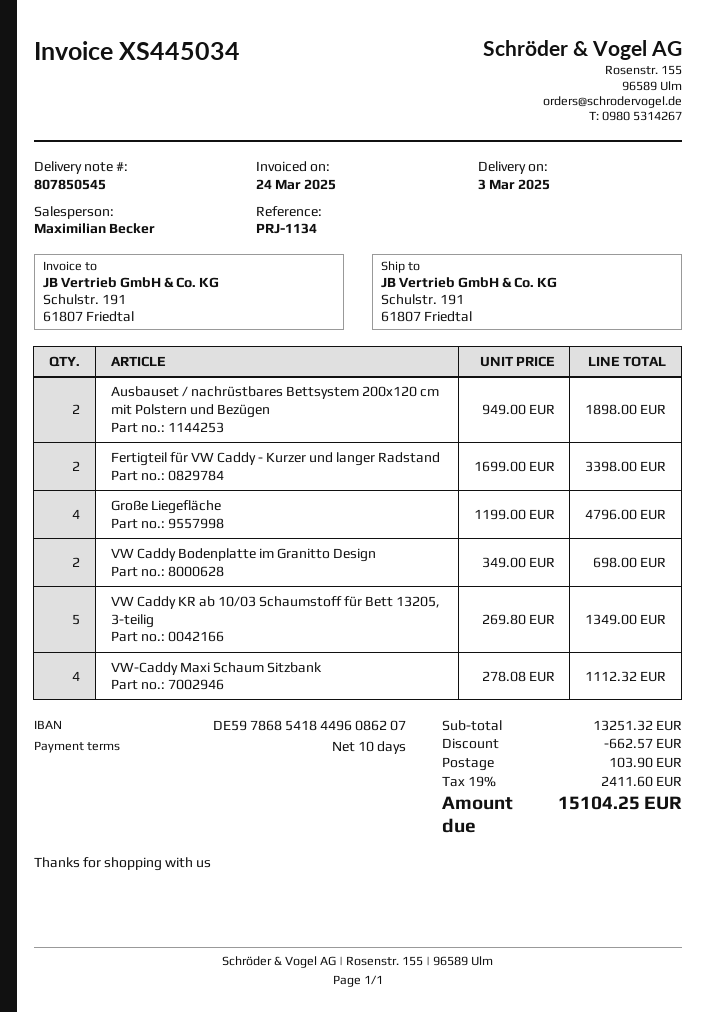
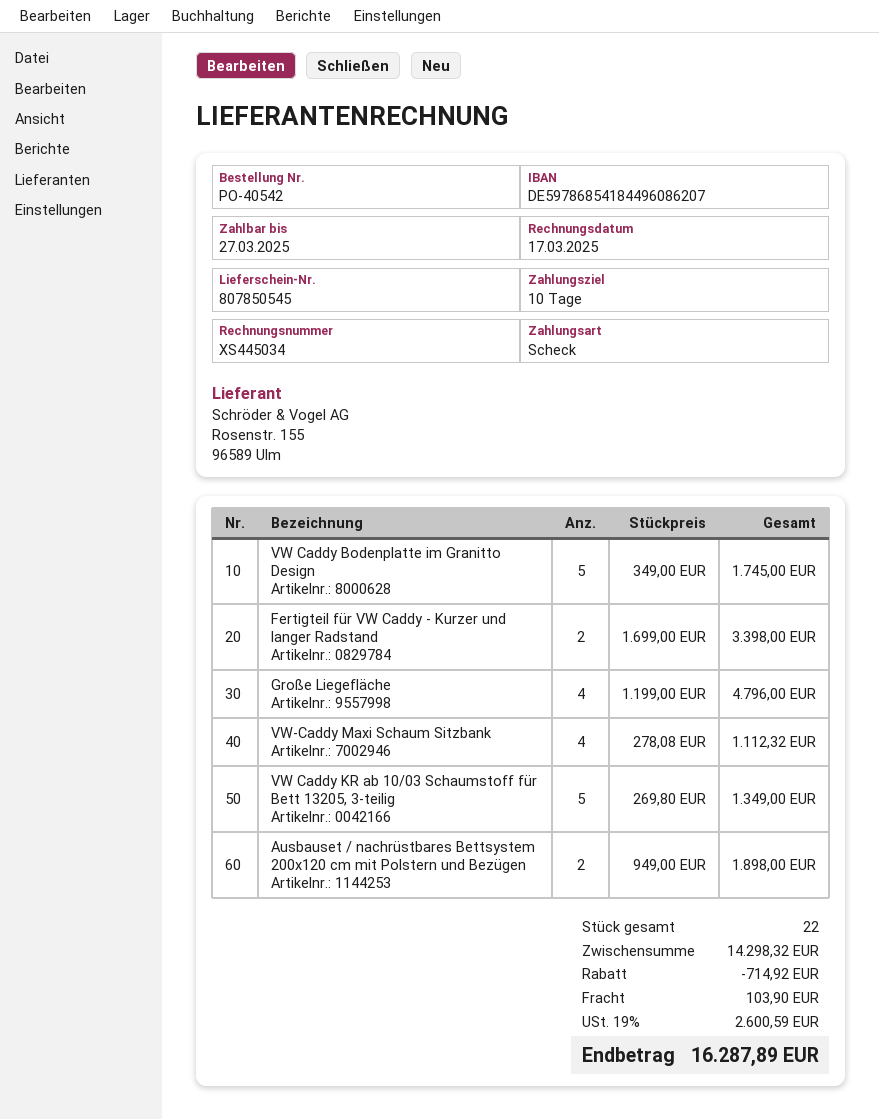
invoice date: 2025-03-24 -> 2025-03-17
VW Caddy Bodenplatte im Granitto Design: 2 x 349.00 = 698.00 -> 5 x 349.00 = 1745.00
subtotal: 13251.32 -> 14298.32
discount: 662.57 -> 714.92
tax: 19% = 2411.60 -> 19% = 2600.59
total: 15104.25 -> 16287.89

